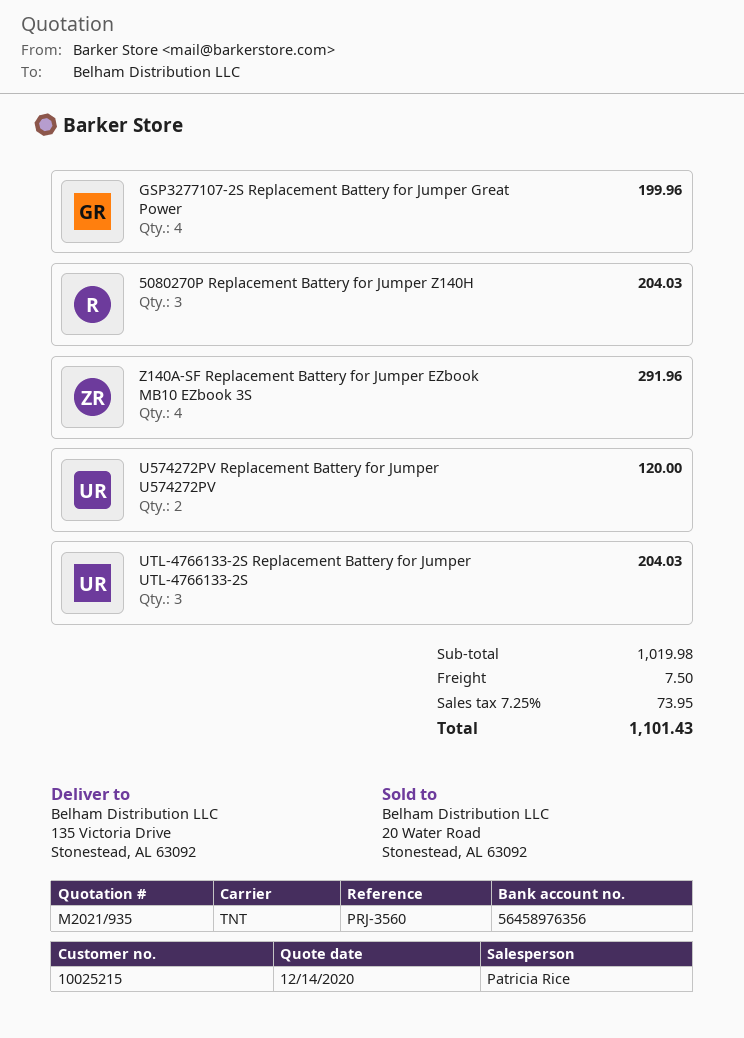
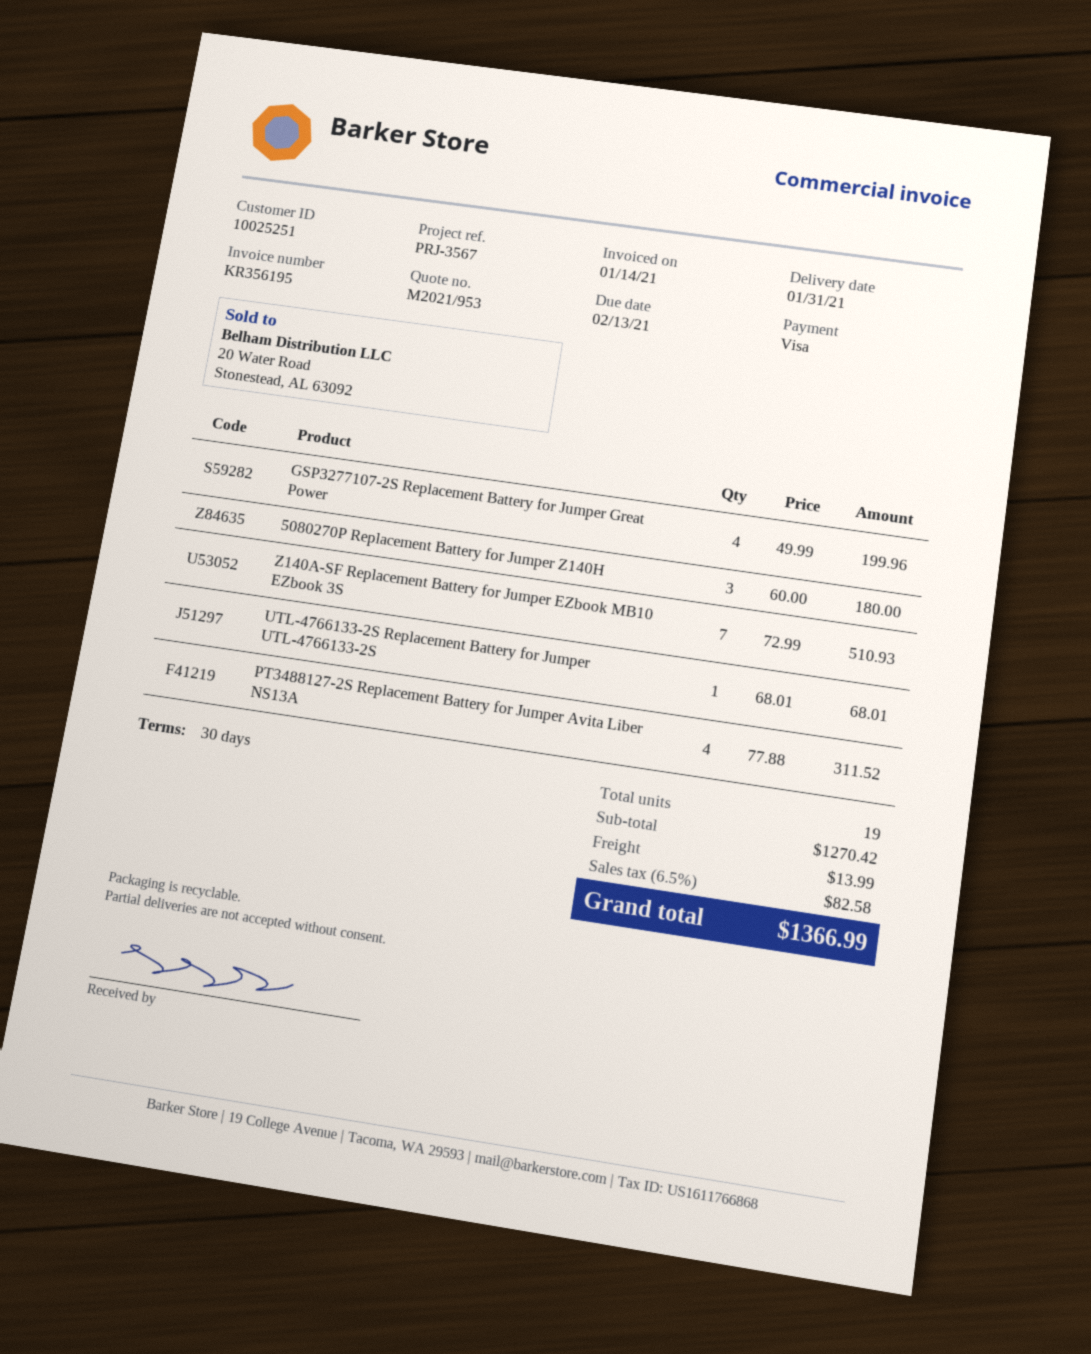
quote number: M2021/935 -> M2021/953
customer number: 10025215 -> 10025251
reference: PRJ-3560 -> PRJ-3567
5080270P Replacement Battery for Jumper Z140H: 3 for 204.03 -> 3 for 180.00
Z140A-SF Replacement Battery for Jumper EZbook MB10 EZbook 3S: 4 for 291.96 -> 7 for 510.93
U574272PV Replacement Battery for Jumper U574272PV: 2 for 120.00 -> none
UTL-4766133-2S Replacement Battery for Jumper UTL-4766133-2S: 3 for 204.03 -> 1 for 68.01
PT3488127-2S Replacement Battery for Jumper Avita Liber NS13A: none -> 4 for 311.52
subtotal: 1019.98 -> 1270.42
shipping: 7.50 -> 13.99
tax: 7.25% = 73.95 -> 6.5% = 82.58
total: 1101.43 -> 1366.99

